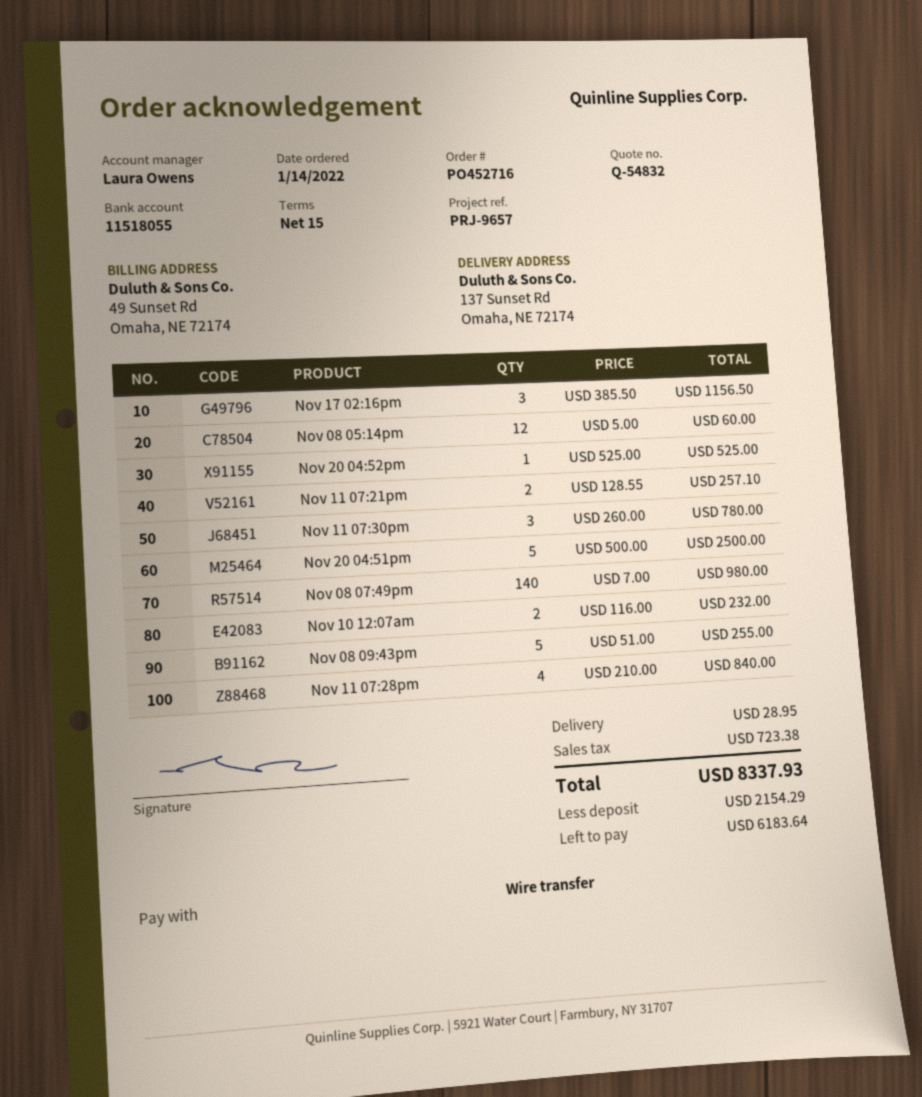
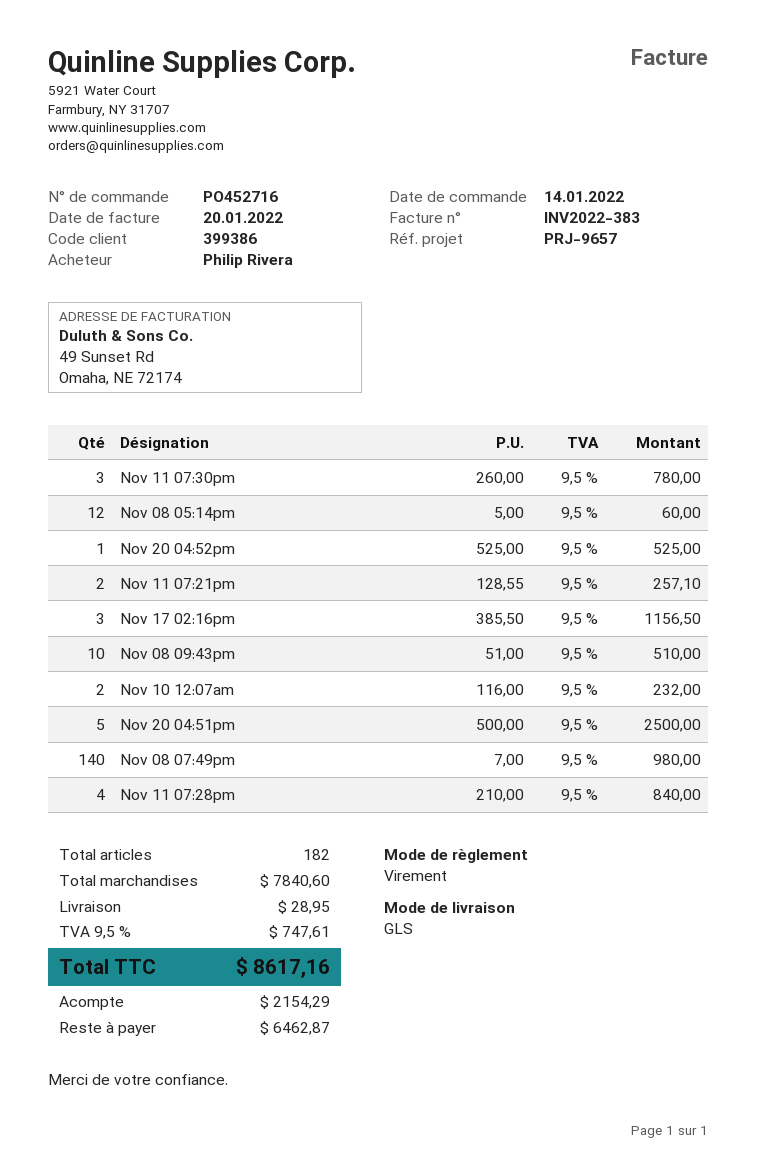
Nov 08 09:43pm: 5 x 51.00 = 255.00 -> 10 x 51.00 = 510.00
tax: 723.38 -> 747.61
total: 8337.93 -> 8617.16
balance: 6183.64 -> 6462.87

